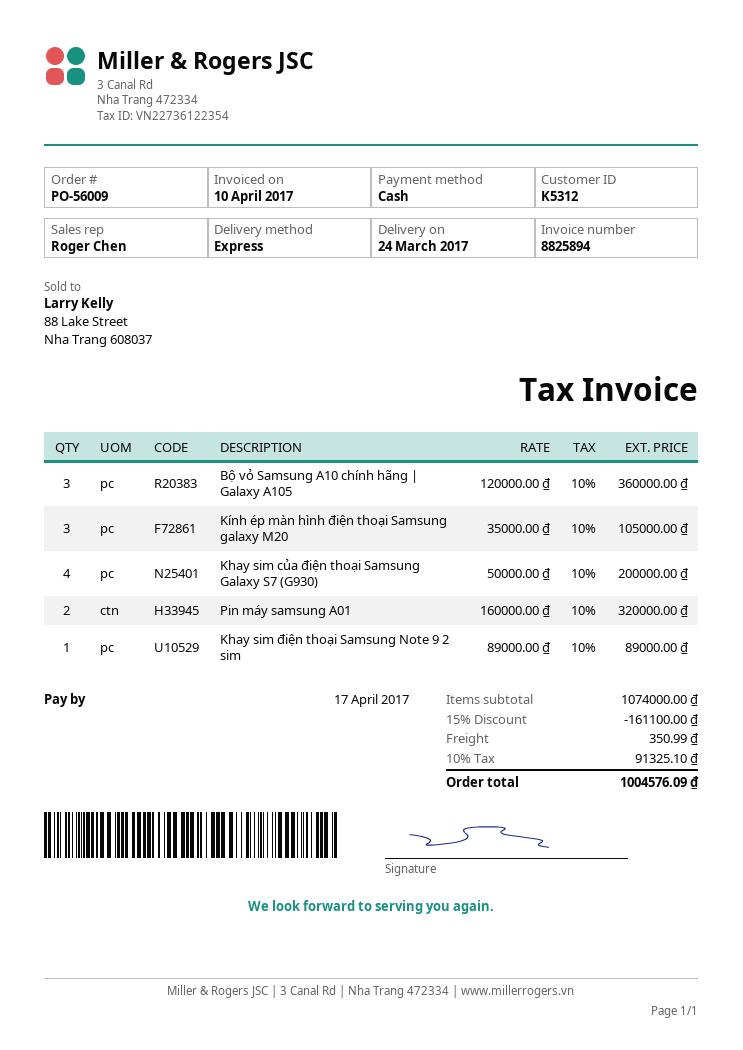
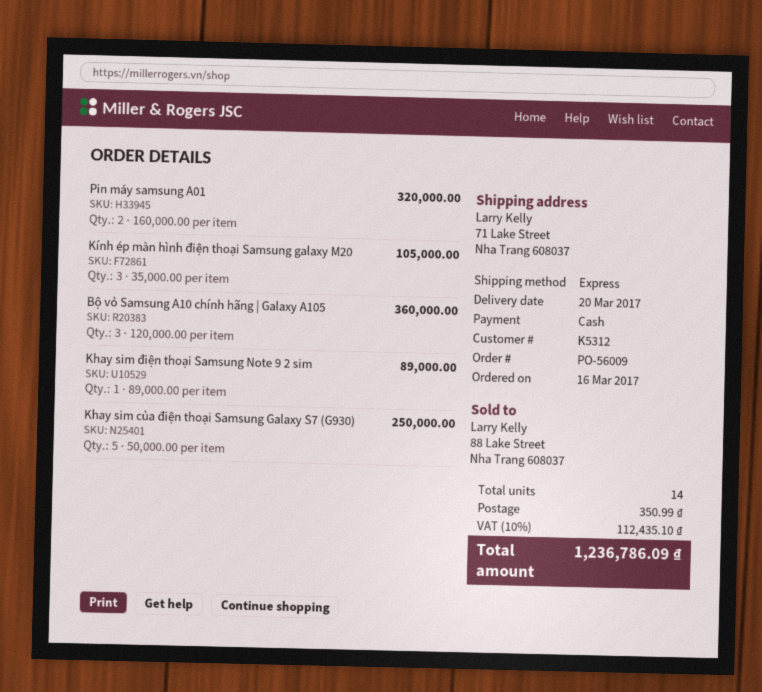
delivery date: 2017-03-24 -> 2017-03-20
Khay sim của điện thoại Samsung Galaxy S7 (G930): 4 x 50000.00 = 200000.00 -> 5 x 50000.00 = 250000.00
discount: 15% = 161100.00 -> none
tax: 10% = 91325.10 -> 10% = 112435.10
total: 1004576.09 -> 1236786.09

